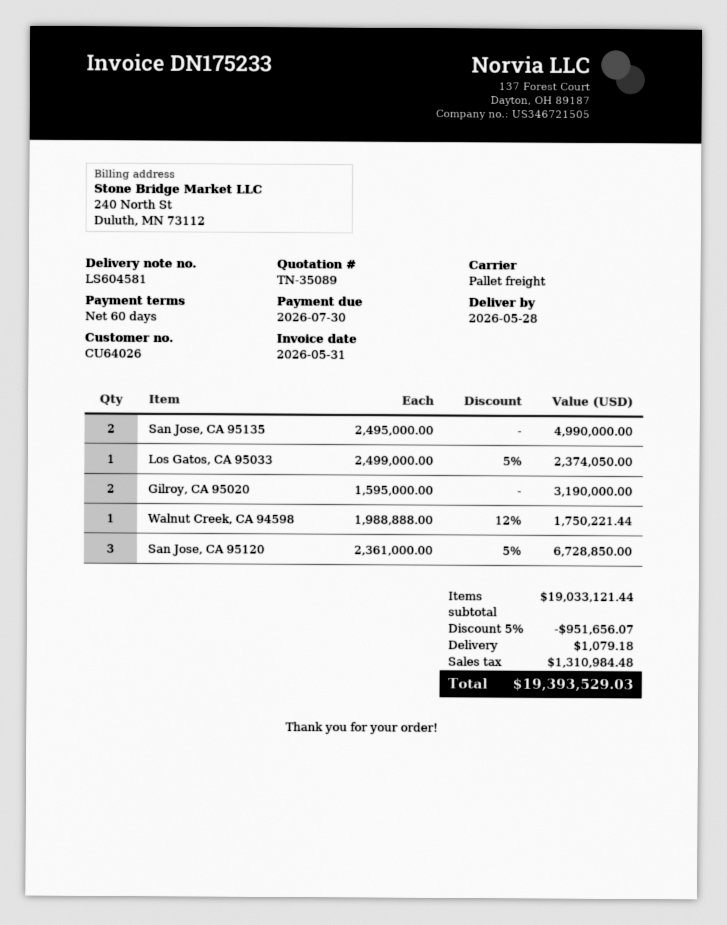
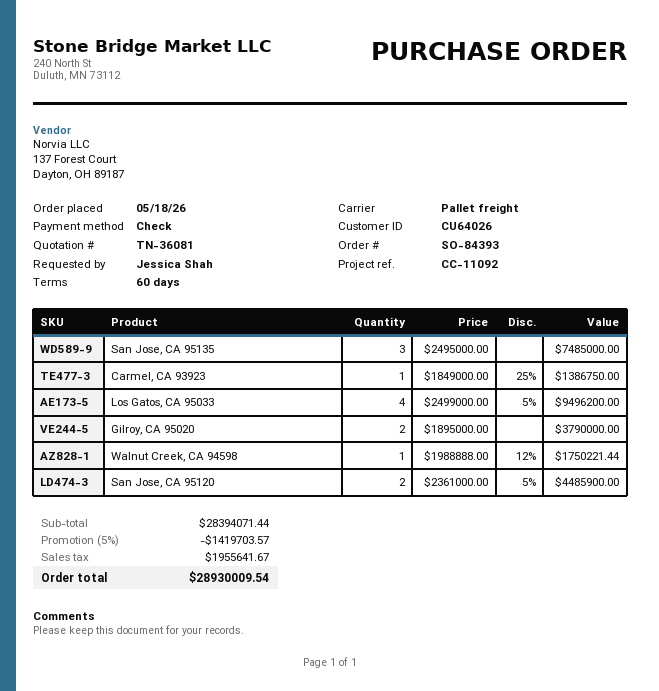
quote number: TN-35089 -> TN-36081
San Jose, CA 95135: 2 x 2495000.00 = 4990000.00 -> 3 x 2495000.00 = 7485000.00
Los Gatos, CA 95033: 1 x 2499000.00 - 5% = 2374050.00 -> 4 x 2499000.00 - 5% = 9496200.00
Gilroy, CA 95020: 2 x 1595000.00 = 3190000.00 -> 2 x 1895000.00 = 3790000.00
San Jose, CA 95120: 3 x 2361000.00 - 5% = 6728850.00 -> 2 x 2361000.00 - 5% = 4485900.00
Carmel, CA 93923: none -> 1 x 1849000.00 - 25% = 1386750.00
subtotal: 19033121.44 -> 28394071.44
discount: 5% = 951656.07 -> 5% = 1419703.57
shipping: 1079.18 -> none
tax: 1310984.48 -> 1955641.67
total: 19393529.03 -> 28930009.54

